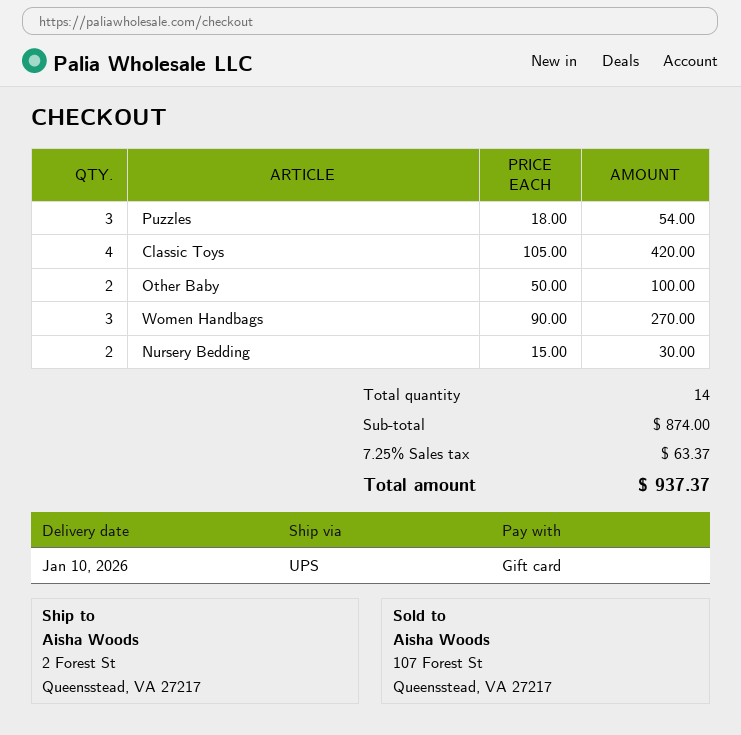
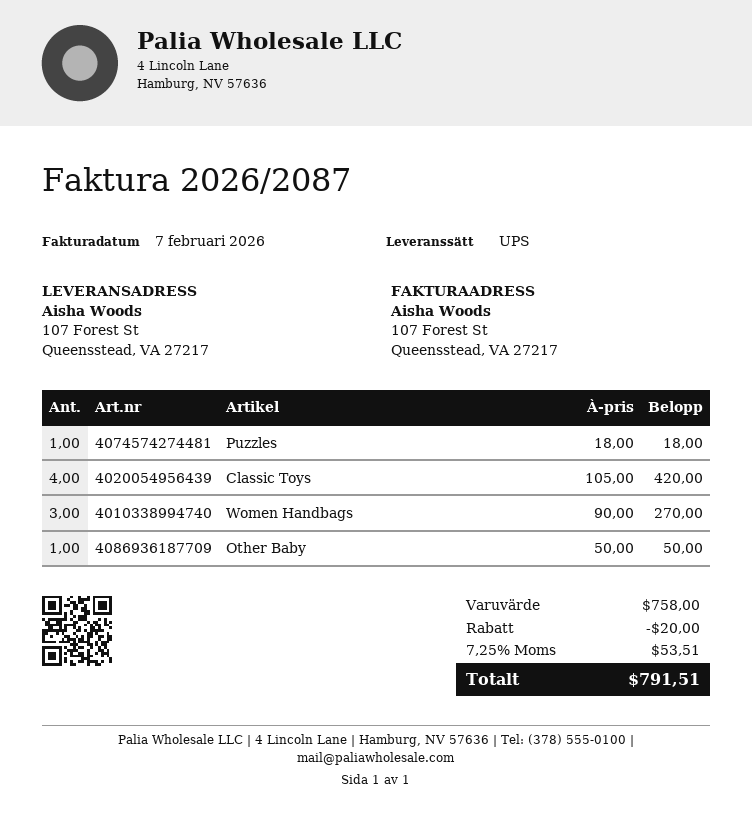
ship to: 2 Forest St, Queensstead, VA 27217 -> 107 Forest St, Queensstead, VA 27217
Puzzles: 3 x 18.00 = 54.00 -> 1 x 18.00 = 18.00
Other Baby: 2 x 50.00 = 100.00 -> 1 x 50.00 = 50.00
Nursery Bedding: 2 x 15.00 = 30.00 -> none
subtotal: 874.00 -> 758.00
discount: none -> 20.00
tax: 7.25% = 63.37 -> 7.25% = 53.51
total: 937.37 -> 791.51

